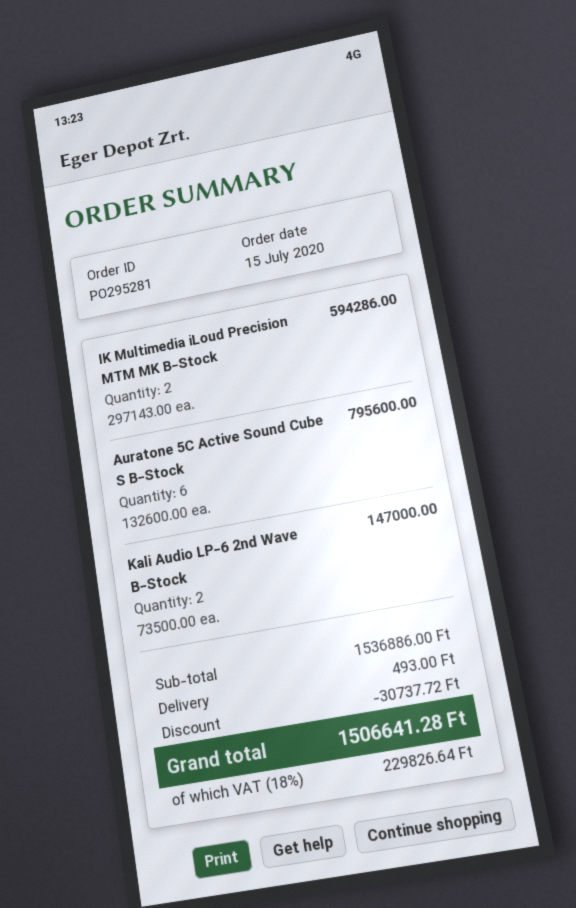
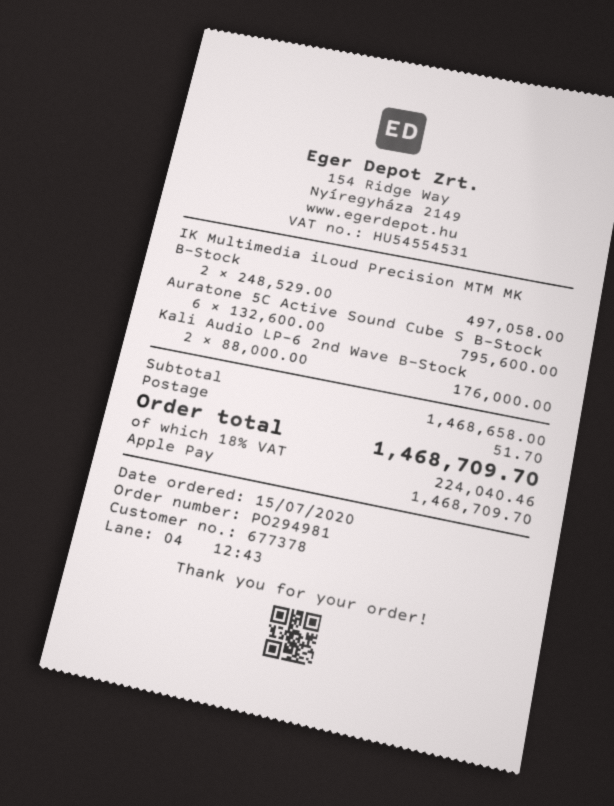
order number: PO295281 -> PO294981
IK Multimedia iLoud Precision MTM MK B-Stock: 2 x 297143.00 = 594286.00 -> 2 x 248529.00 = 497058.00
Kali Audio LP-6 2nd Wave B-Stock: 2 x 73500.00 = 147000.00 -> 2 x 88000.00 = 176000.00
subtotal: 1536886.00 -> 1468658.00
discount: 30737.72 -> none
shipping: 493.00 -> 51.70
tax: 18% = 229826.64 -> 18% = 224040.46
total: 1506641.28 -> 1468709.70

